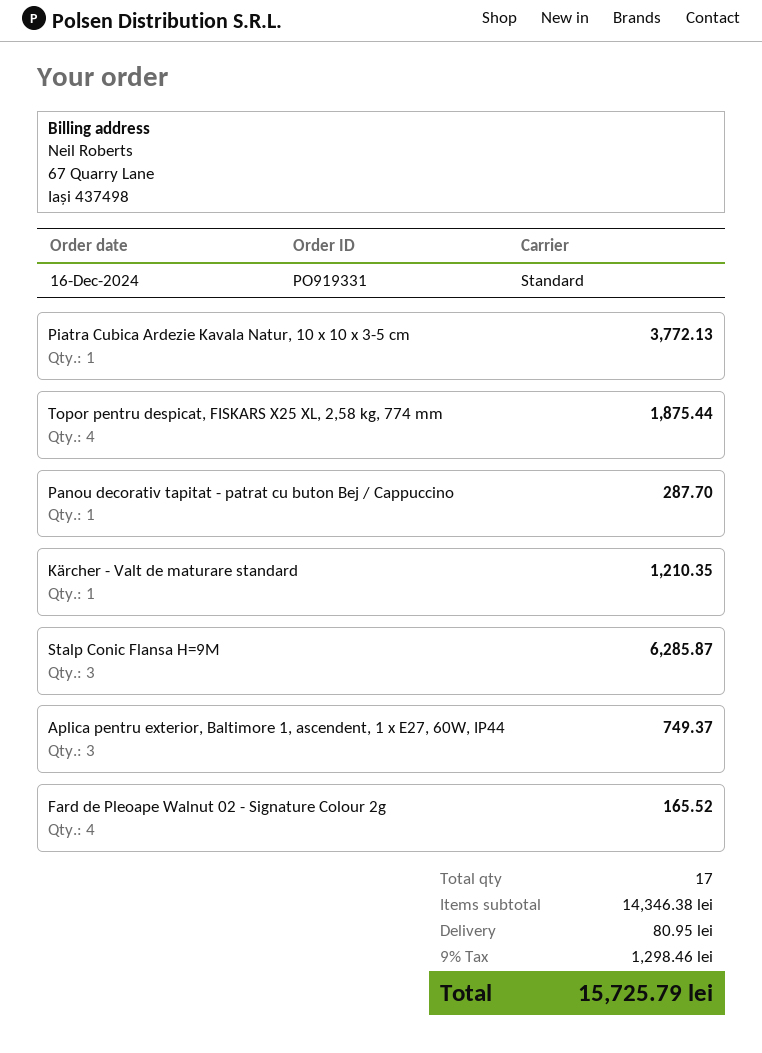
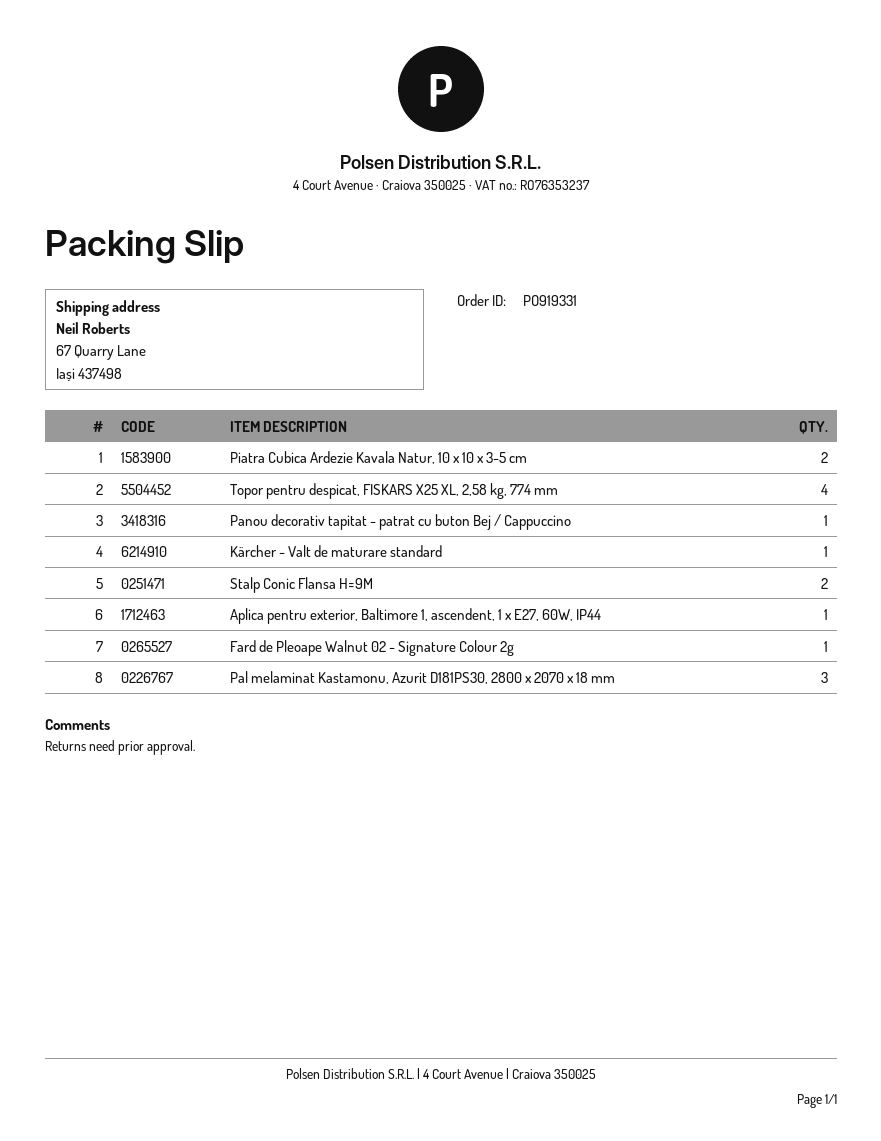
Piatra Cubica Ardezie Kavala Natur, 10 x 10 x 3-5 cm: 1 -> 2
Stalp Conic Flansa H=9M: 3 -> 2
Aplica pentru exterior, Baltimore 1, ascendent, 1 x E27, 60W, IP44: 3 -> 1
Fard de Pleoape Walnut 02 - Signature Colour 2g: 4 -> 1
Pal melaminat Kastamonu, Azurit D181PS30, 2800 x 2070 x 18 mm: none -> 3

